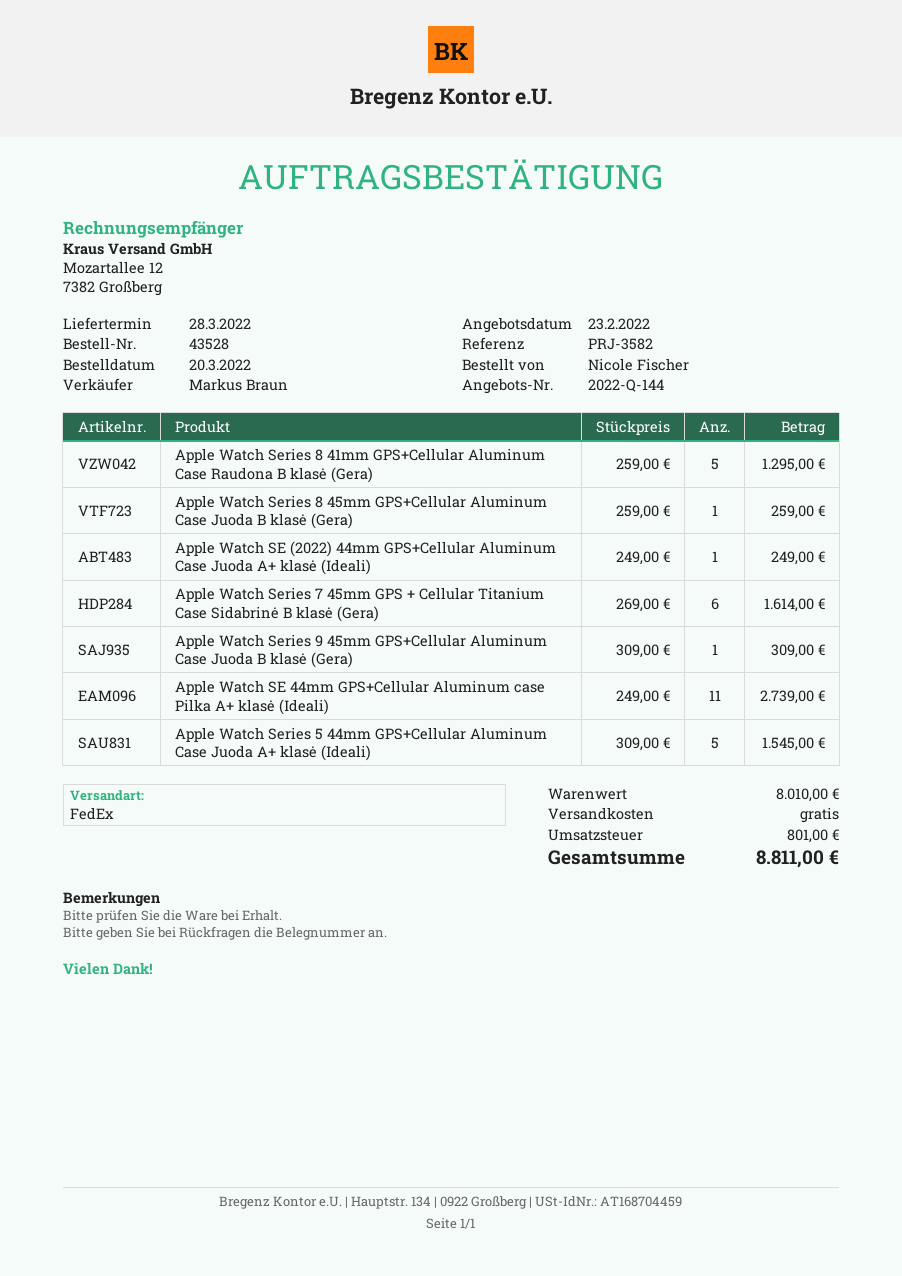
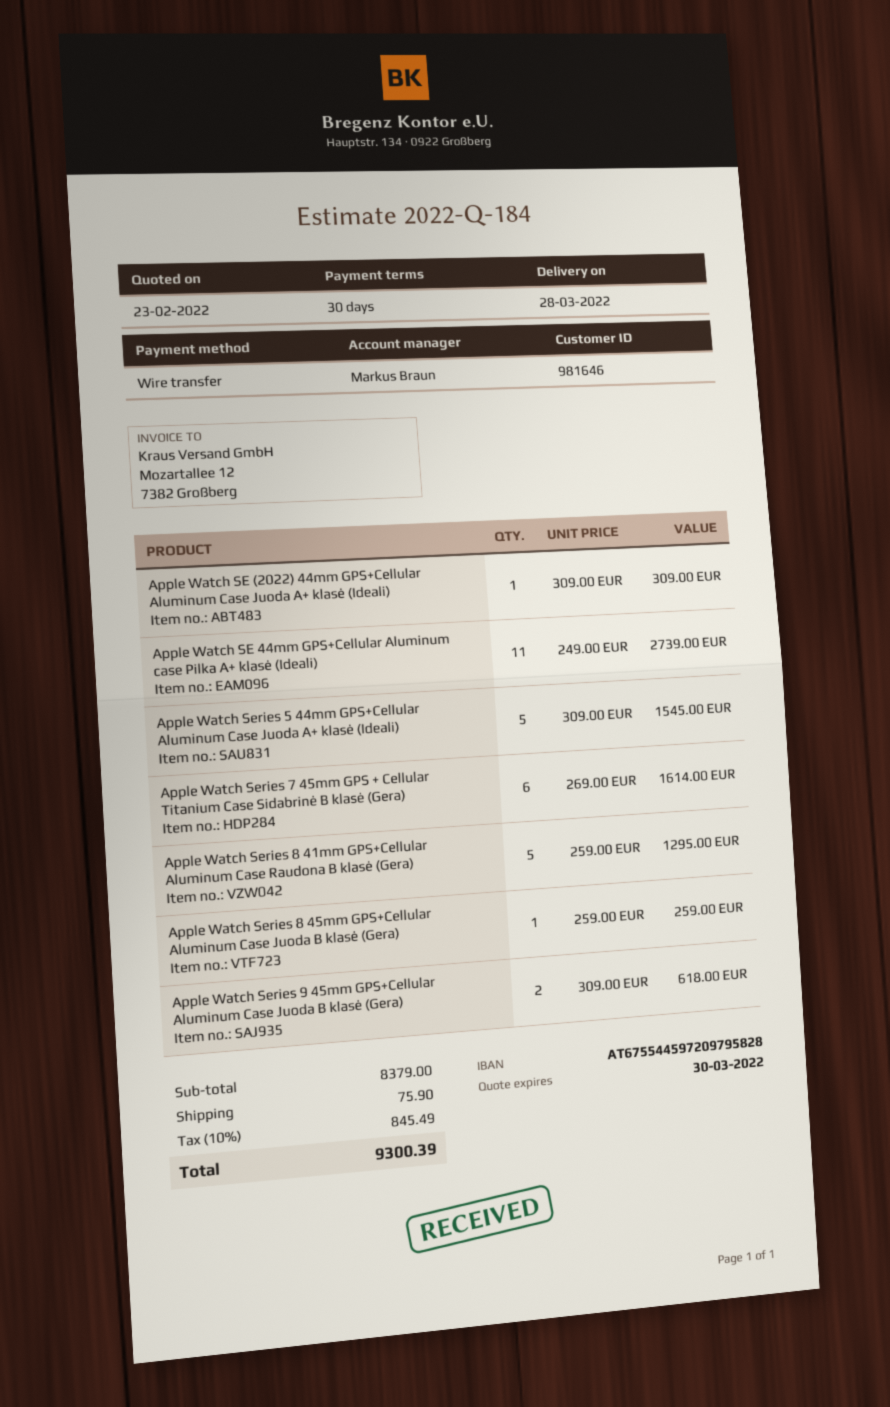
quote number: 2022-Q-144 -> 2022-Q-184
Apple Watch SE (2022) 44mm GPS+Cellular Aluminum Case Juoda A+ klasė (Ideali): 1 x 249.00 = 249.00 -> 1 x 309.00 = 309.00
Apple Watch Series 9 45mm GPS+Cellular Aluminum Case Juoda B klasė (Gera): 1 x 309.00 = 309.00 -> 2 x 309.00 = 618.00
subtotal: 8010.00 -> 8379.00
shipping: 0.00 -> 75.90
tax: 801.00 -> 845.49
total: 8811.00 -> 9300.39

